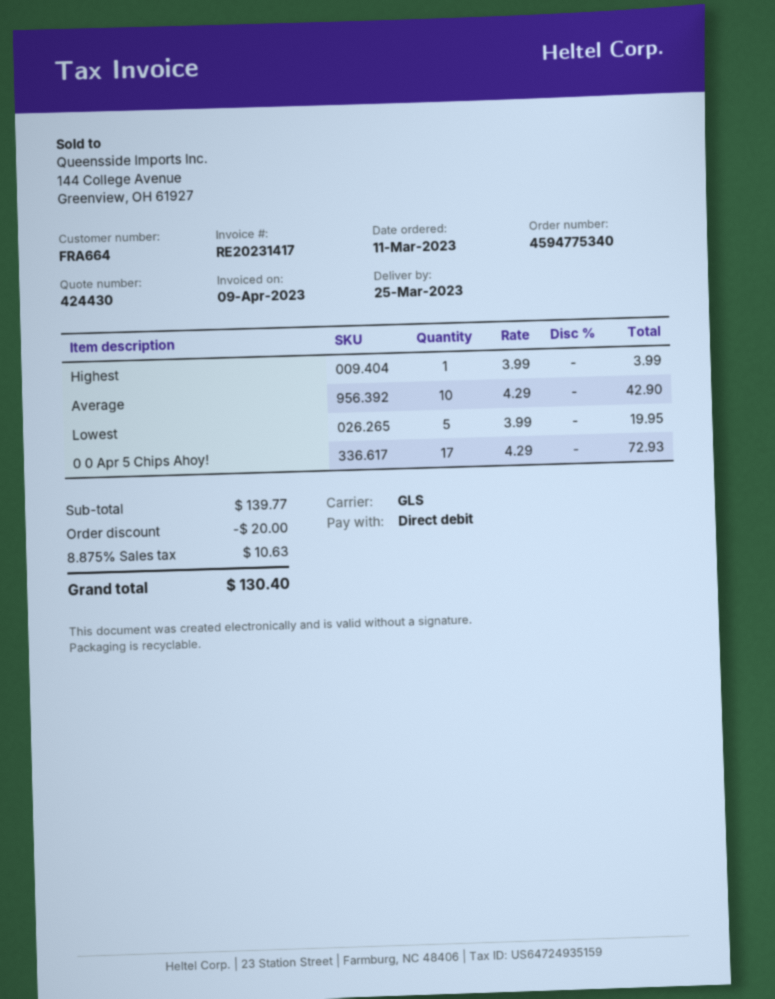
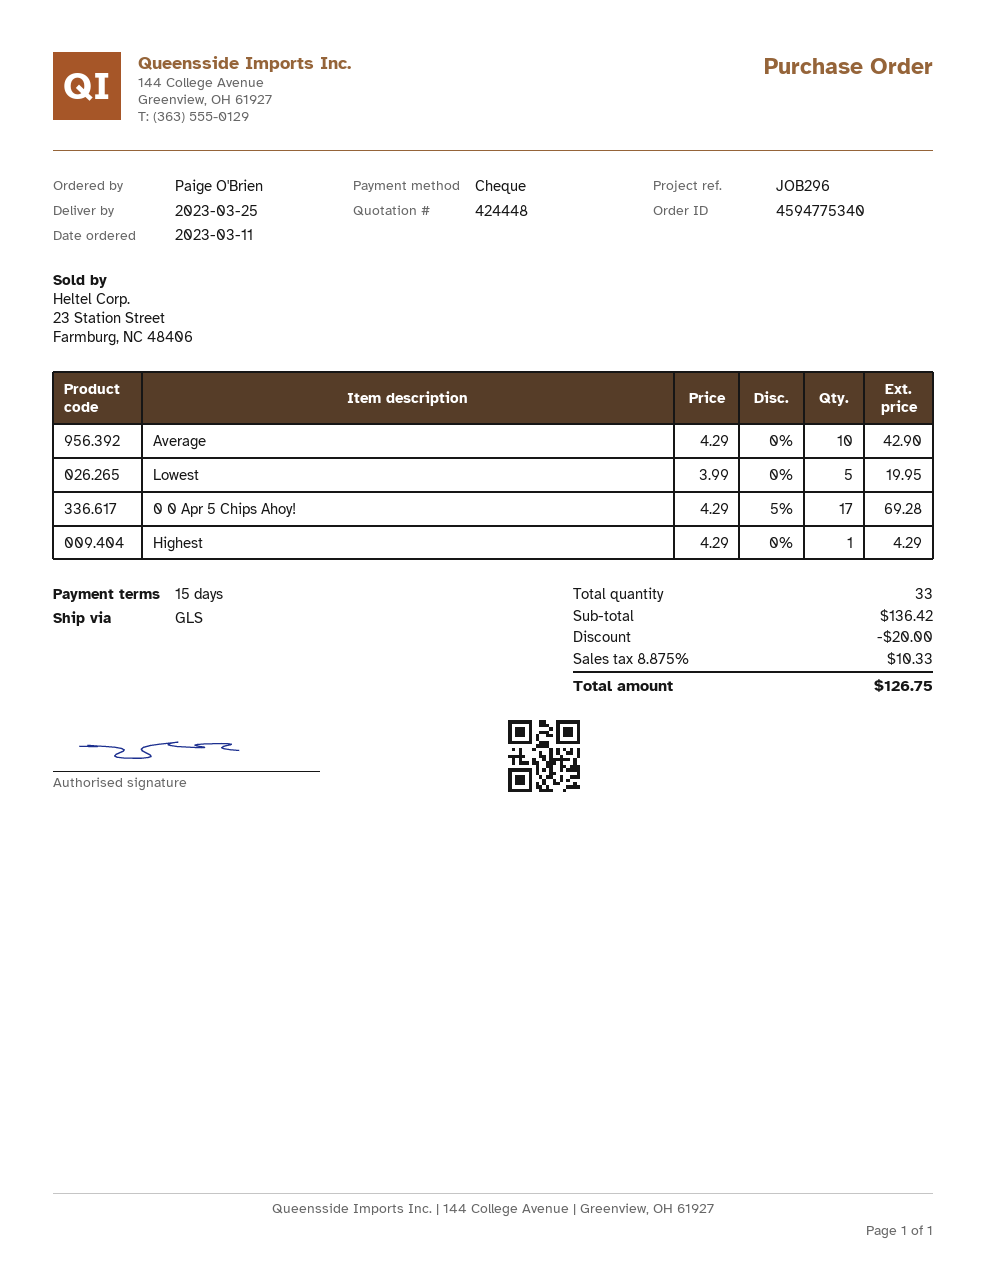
quote number: 424430 -> 424448
payment method: direct debit -> cheque
Highest: 1 x 3.99 = 3.99 -> 1 x 4.29 = 4.29
0 0 Apr 5 Chips Ahoy!: 17 x 4.29 = 72.93 -> 17 x 4.29 - 5% = 69.28
subtotal: 139.77 -> 136.42
tax: 8.875% = 10.63 -> 8.875% = 10.33
total: 130.40 -> 126.75

